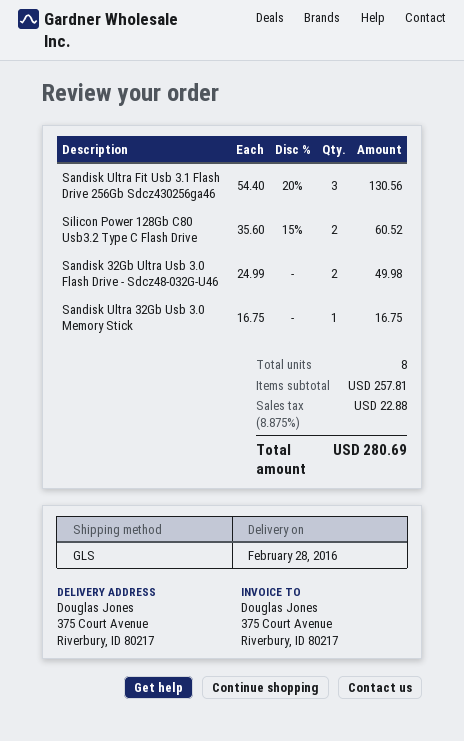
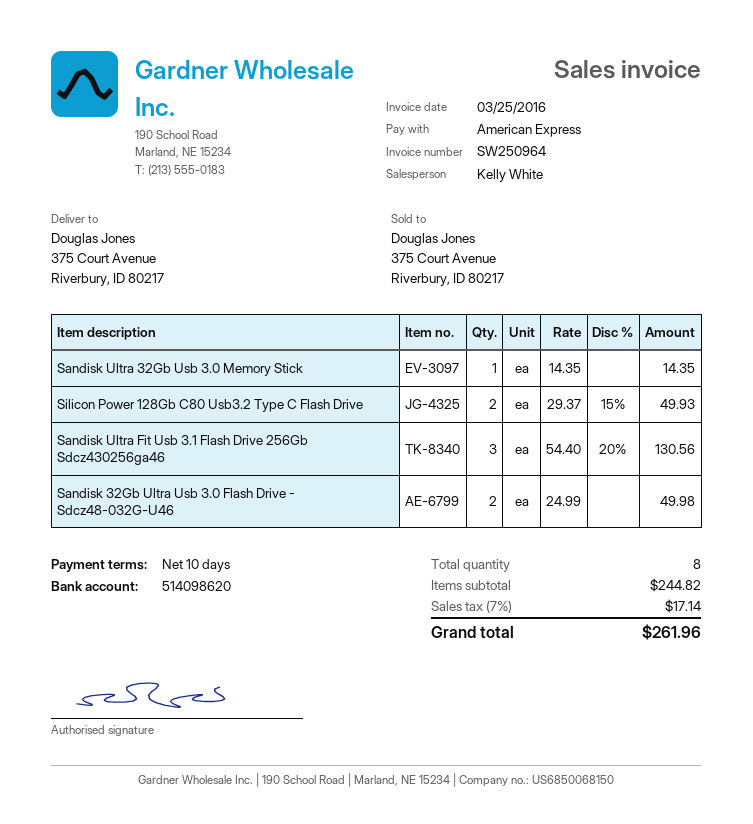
Silicon Power 128Gb C80 Usb3.2 Type C Flash Drive: 2 x 35.60 - 15% = 60.52 -> 2 x 29.37 - 15% = 49.93
Sandisk Ultra 32Gb Usb 3.0 Memory Stick: 1 x 16.75 = 16.75 -> 1 x 14.35 = 14.35
subtotal: 257.81 -> 244.82
tax: 8.875% = 22.88 -> 7% = 17.14
total: 280.69 -> 261.96

